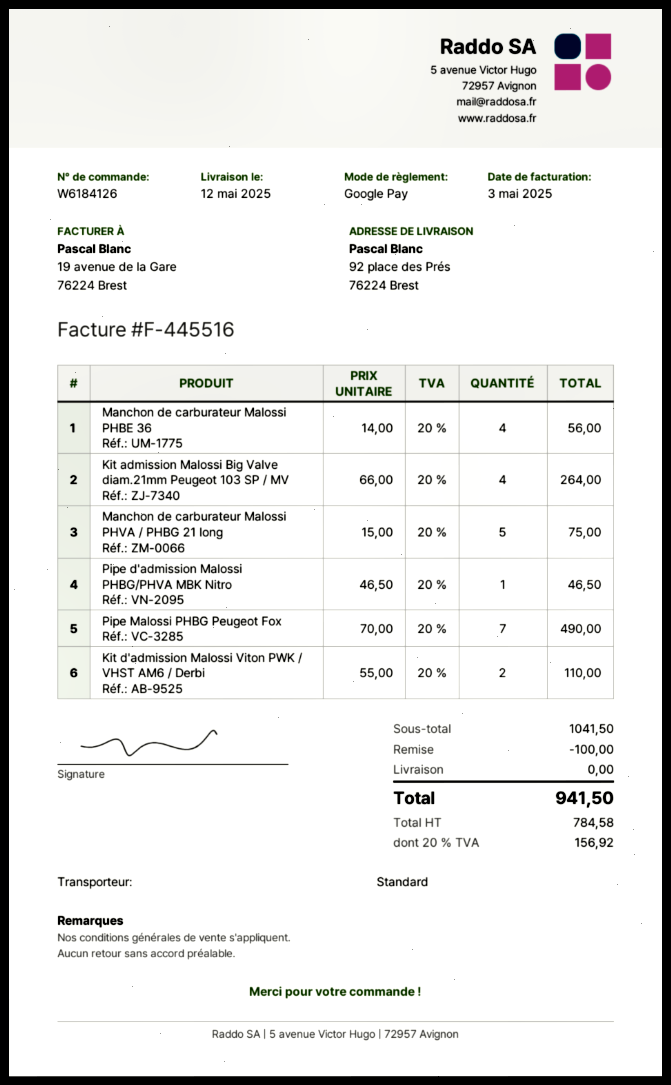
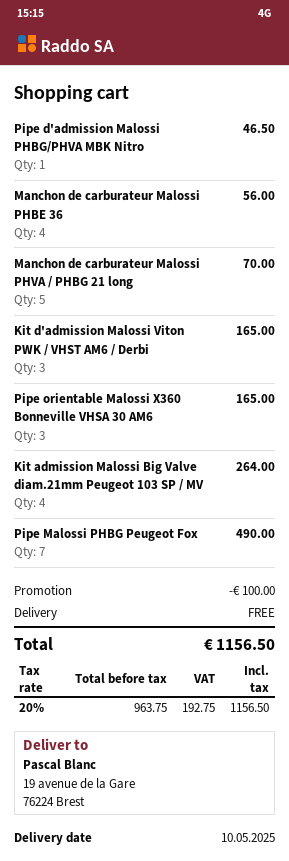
delivery date: 2025-05-12 -> 2025-05-10
ship to: 92 place des Prés, 76224 Brest -> 19 avenue de la Gare, 76224 Brest
Manchon de carburateur Malossi PHVA / PHBG 21 long: 5 for 75.00 -> 5 for 70.00
Kit d'admission Malossi Viton PWK / VHST AM6 / Derbi: 2 for 110.00 -> 3 for 165.00
Pipe orientable Malossi X360 Bonneville VHSA 30 AM6: none -> 3 for 165.00
net: 784.58 -> 963.75
tax: 20% = 156.92 -> 20% = 192.75
total: 941.50 -> 1156.50

